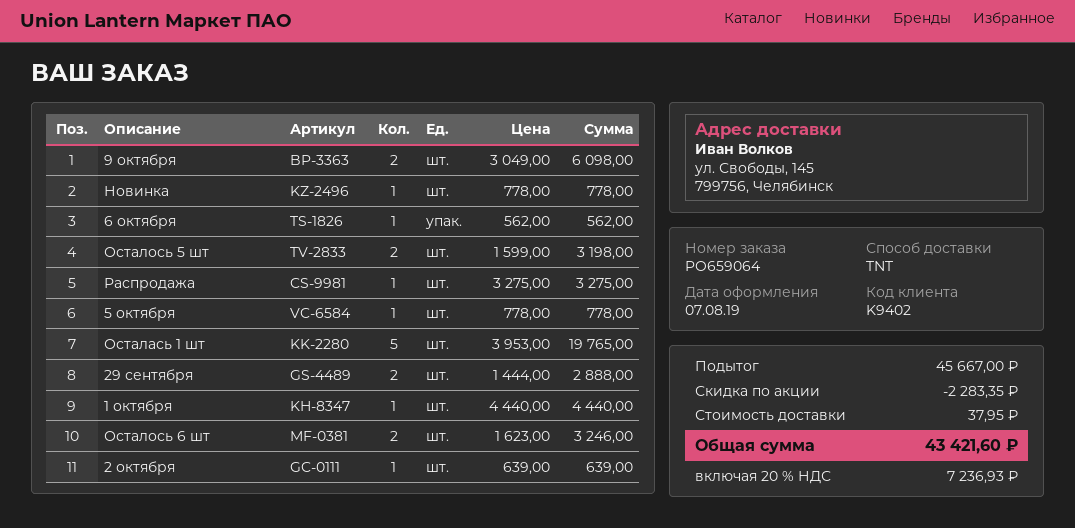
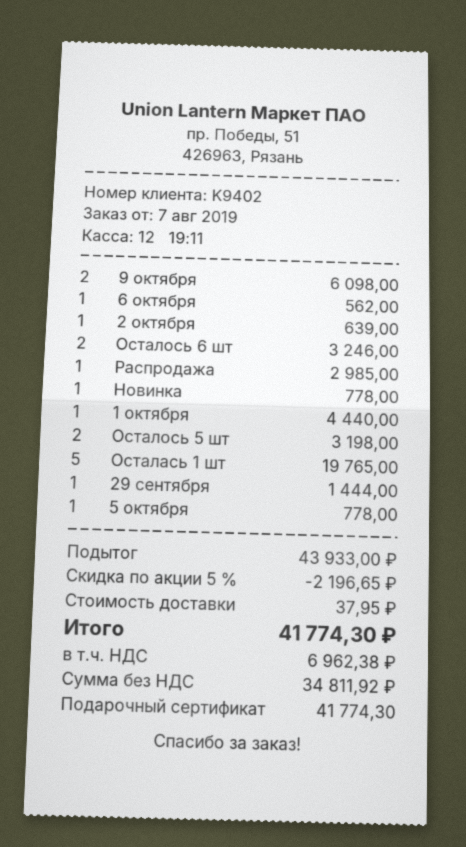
Распродажа: 1 for 3275.00 -> 1 for 2985.00
29 сентября: 2 for 2888.00 -> 1 for 1444.00
subtotal: 45667.00 -> 43933.00
discount: 2283.35 -> 2196.65
tax: 7236.93 -> 6962.38
total: 43421.60 -> 41774.30

